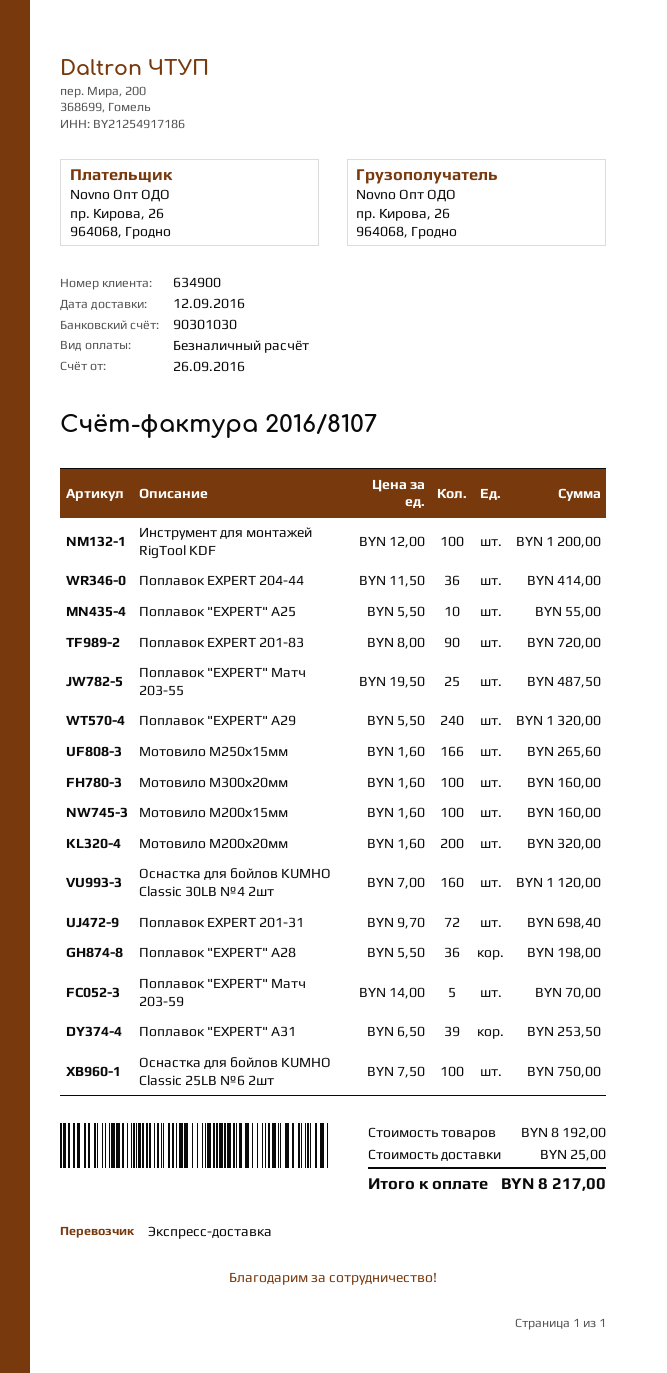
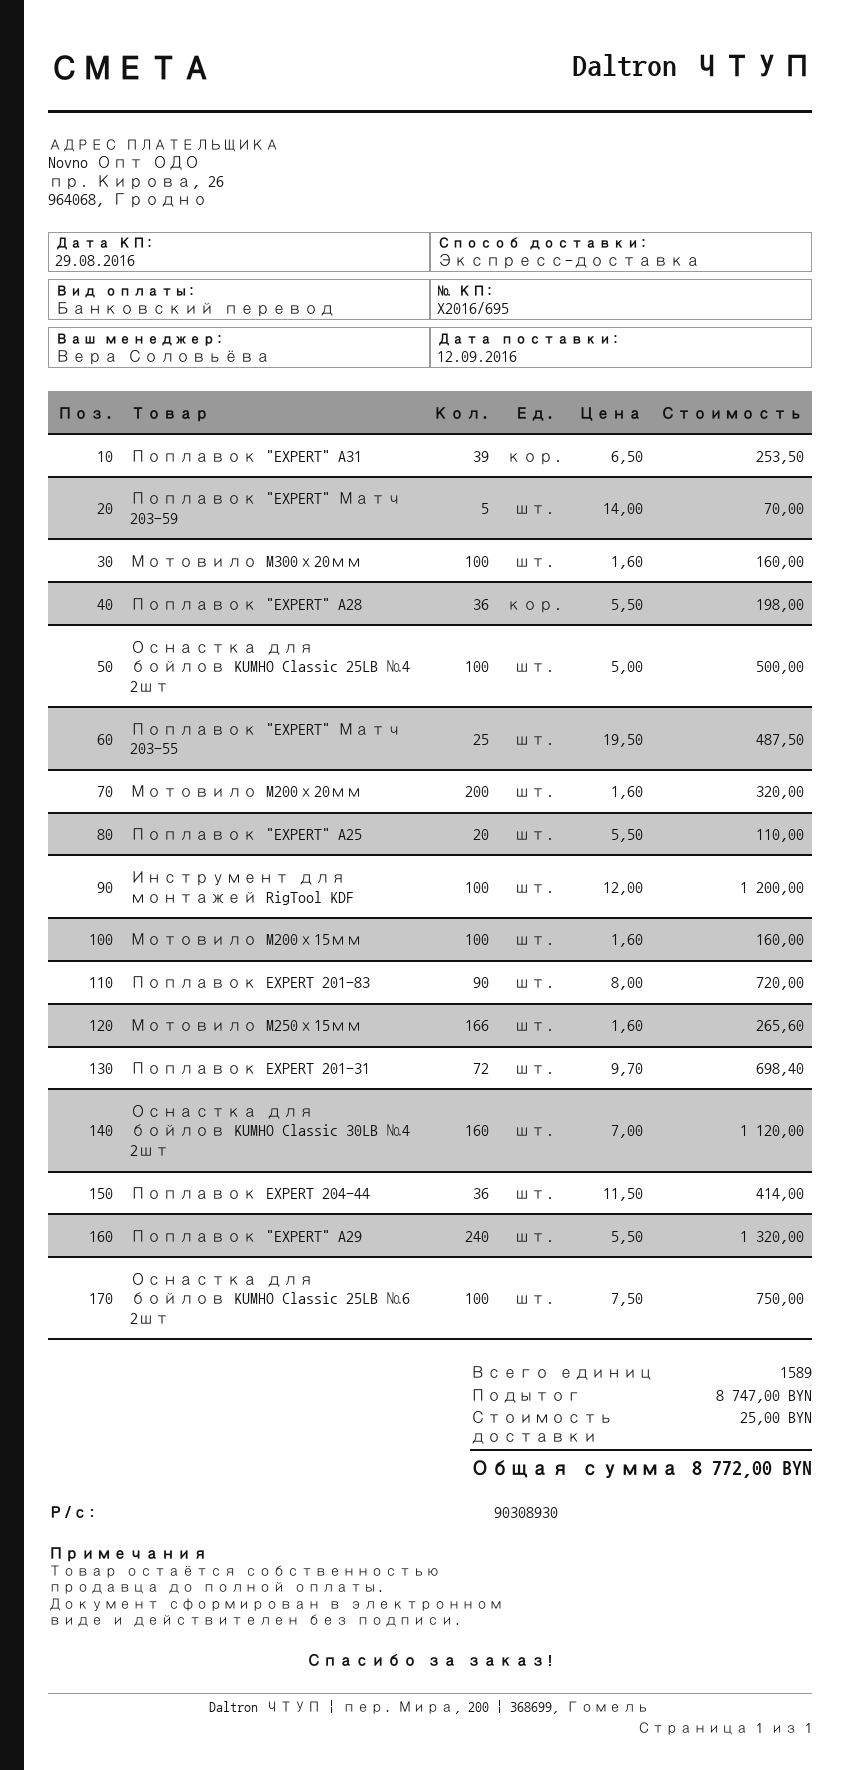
bank account: 90301030 -> 90308930
Поплавок "EXPERT" A25: 10 x 5.50 = 55.00 -> 20 x 5.50 = 110.00
Оснастка для бойлов KUMHO Classic 25LB №4 2шт: none -> 100 x 5.00 = 500.00
subtotal: 8192.00 -> 8747.00
total: 8217.00 -> 8772.00

